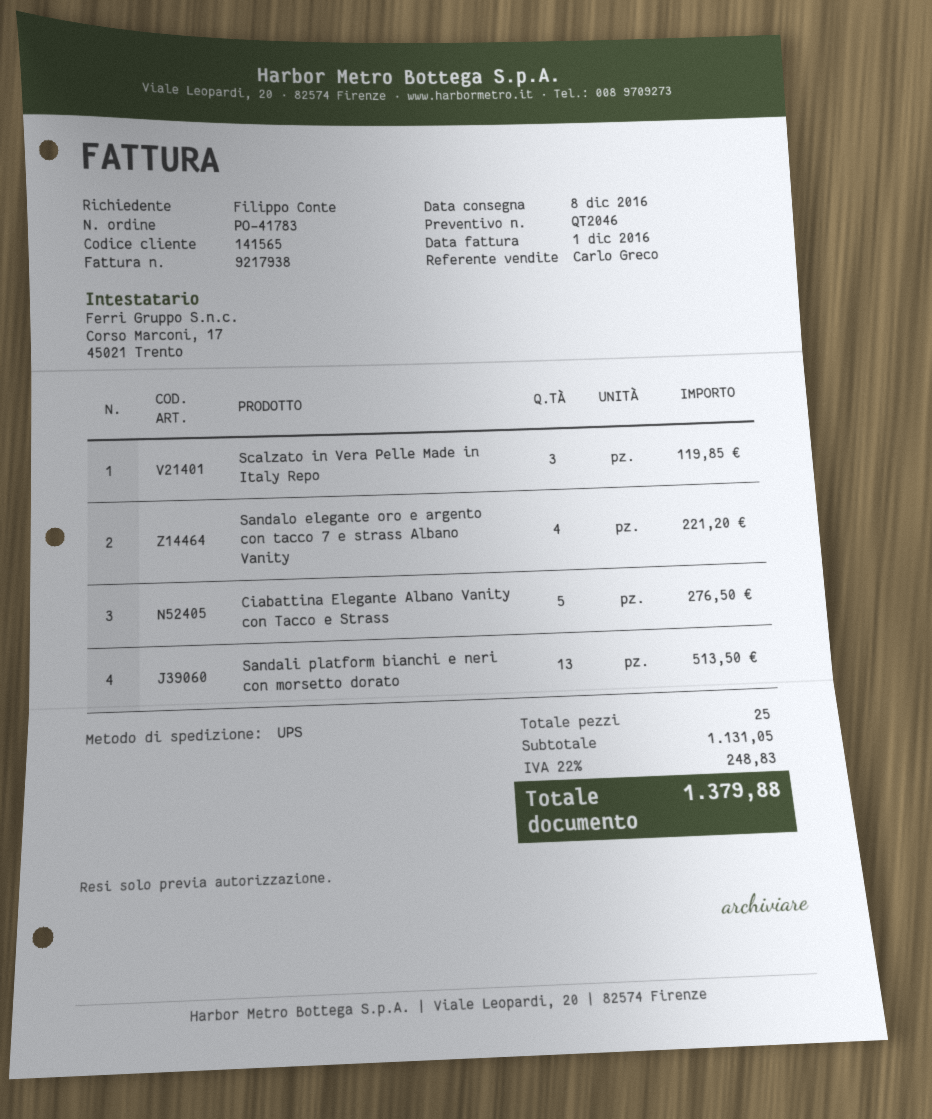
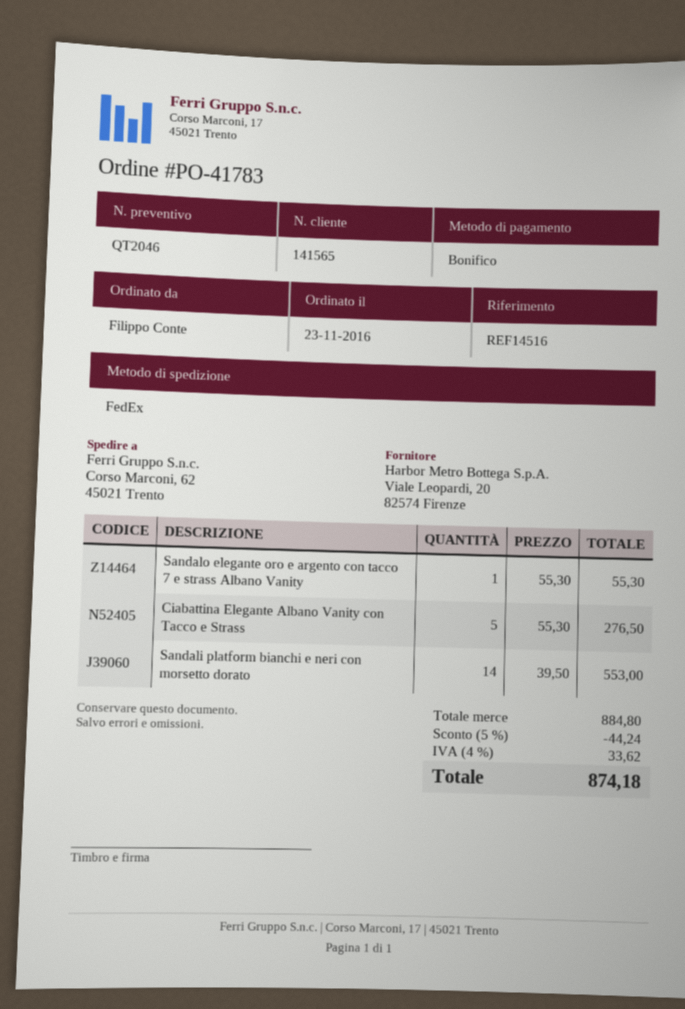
shipping method: UPS -> FedEx
Scalzato in Vera Pelle Made in Italy Repo: 3 for 119.85 -> none
Sandalo elegante oro e argento con tacco 7 e strass Albano Vanity: 4 for 221.20 -> 1 for 55.30
Sandali platform bianchi e neri con morsetto dorato: 13 for 513.50 -> 14 for 553.00
subtotal: 1131.05 -> 884.80
discount: none -> 5% = 44.24
tax: 22% = 248.83 -> 4% = 33.62
total: 1379.88 -> 874.18

